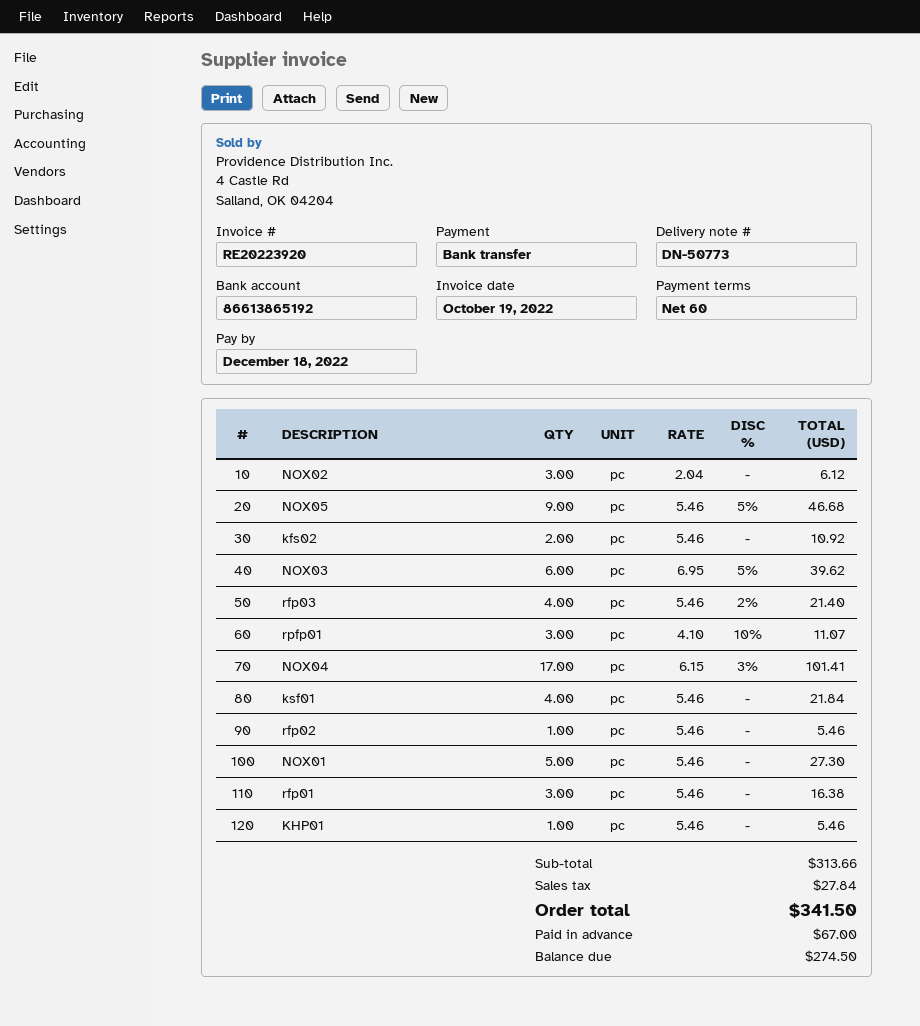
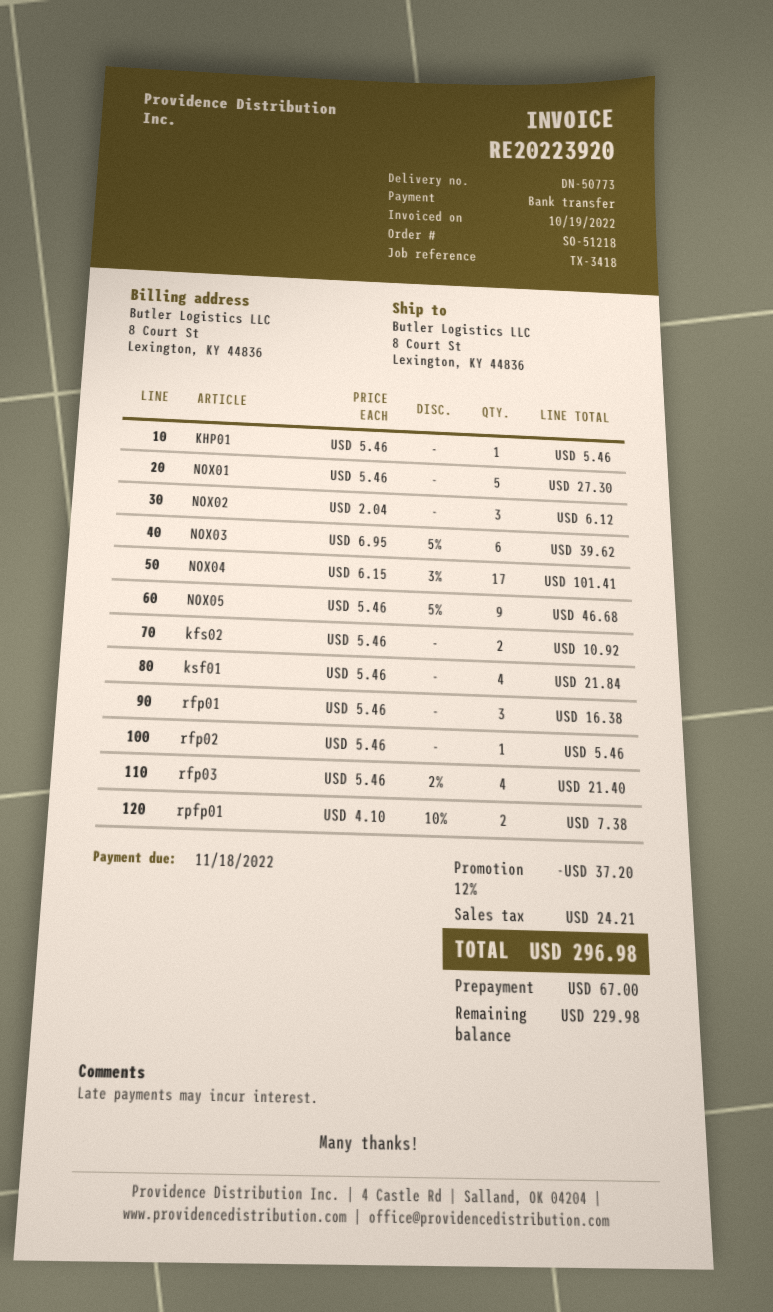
due date: 2022-12-18 -> 2022-11-18
rpfp01: 3 x 4.10 - 10% = 11.07 -> 2 x 4.10 - 10% = 7.38
discount: none -> 12% = 37.20
tax: 27.84 -> 24.21
total: 341.50 -> 296.98
balance: 274.50 -> 229.98

